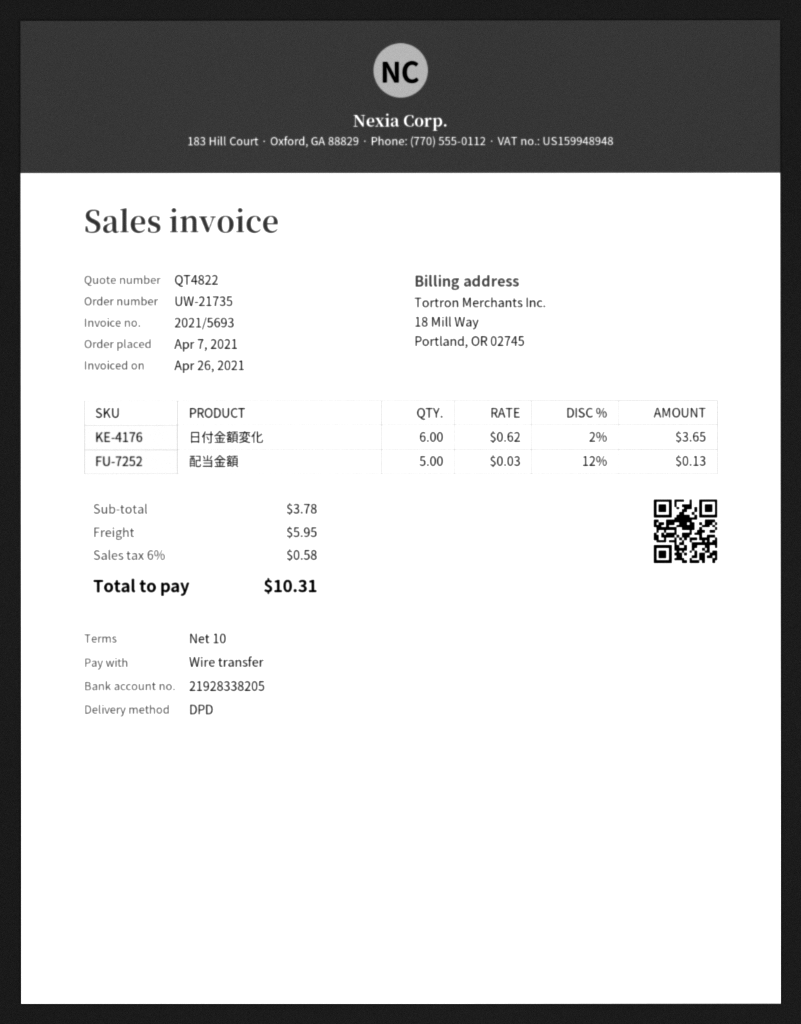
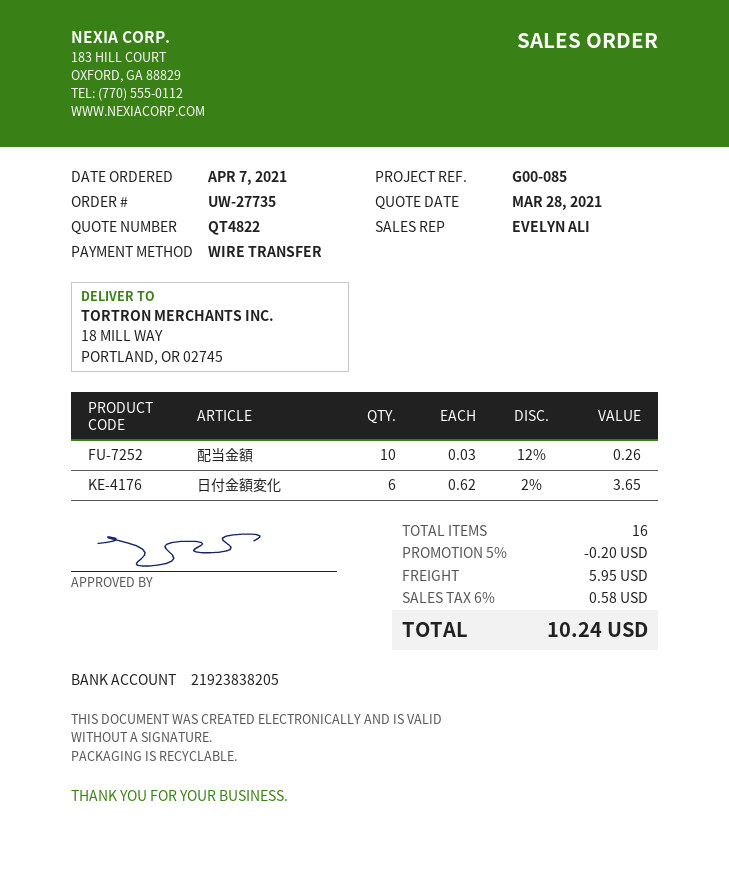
order number: UW-21735 -> UW-27735
bank account: 21928338205 -> 21923838205
配当金額: 5 x 0.03 - 12% = 0.13 -> 10 x 0.03 - 12% = 0.26
discount: none -> 5% = 0.20
total: 10.31 -> 10.24

